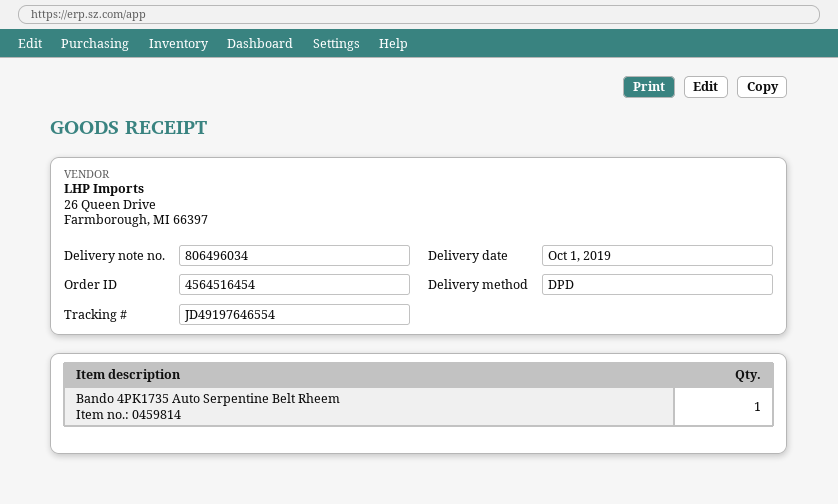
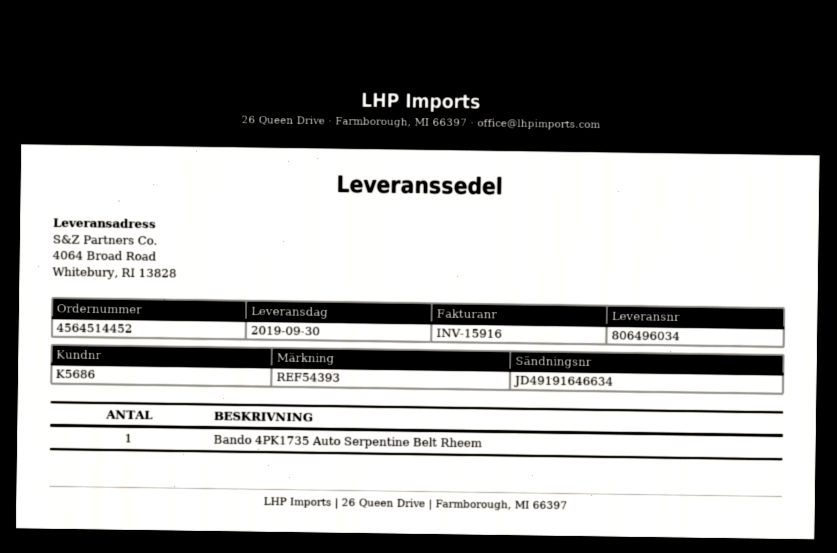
order number: 4564516454 -> 4564514452
delivery date: 2019-10-01 -> 2019-09-30
tracking number: JD49197646554 -> JD49191646634

